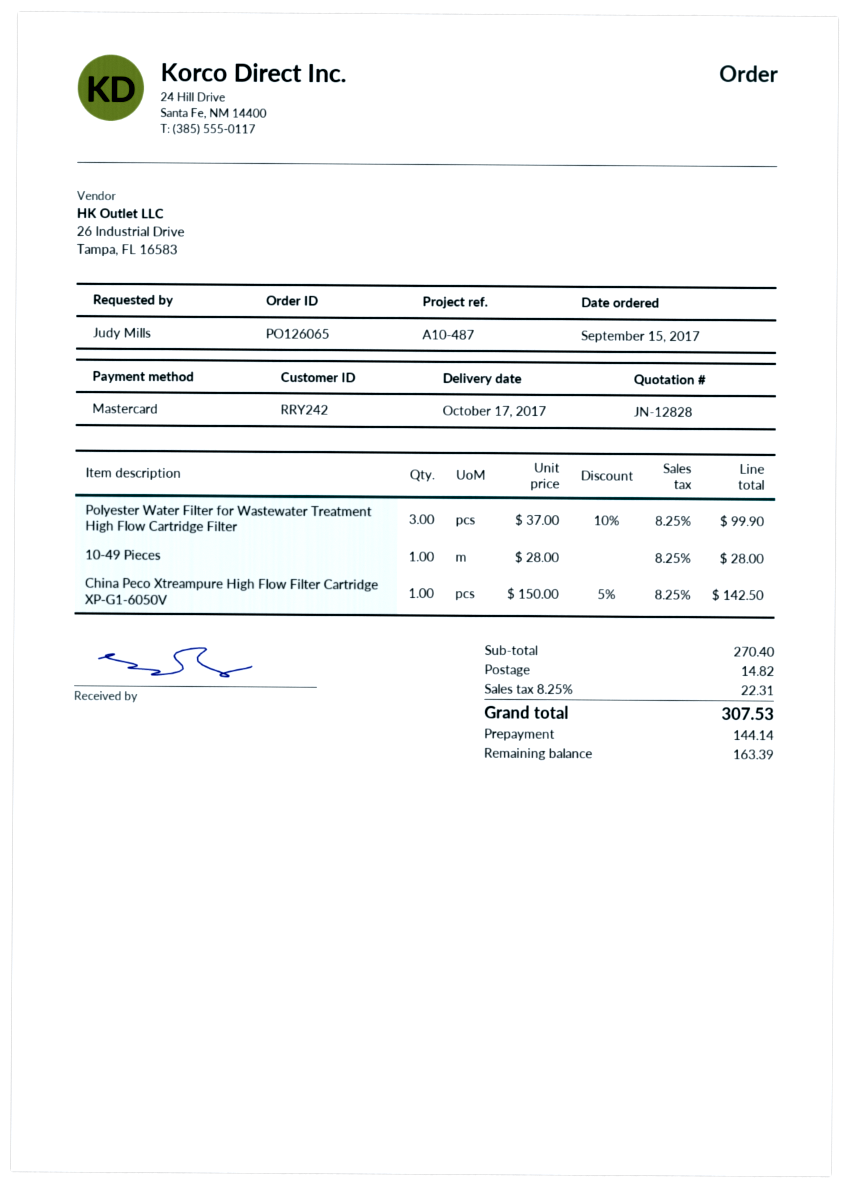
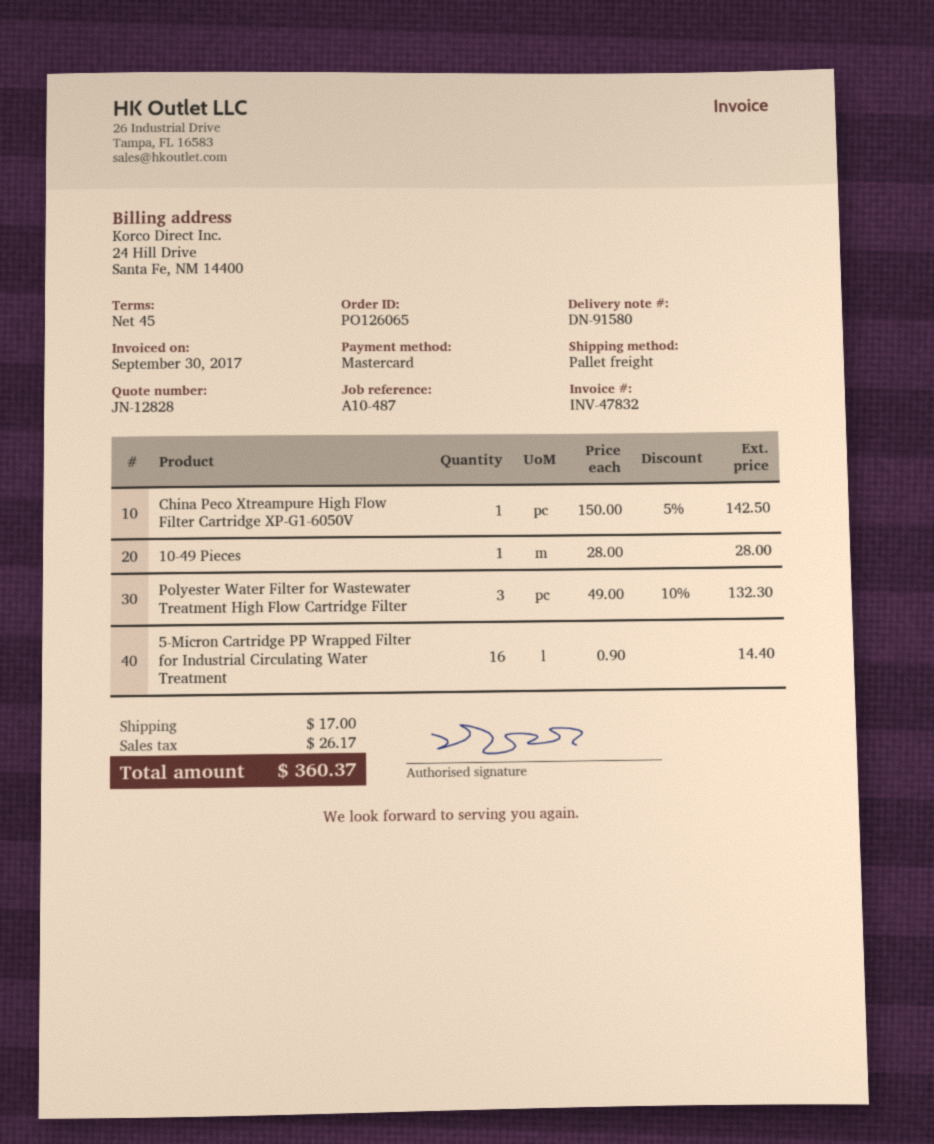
Polyester Water Filter for Wastewater Treatment High Flow Cartridge Filter: 3 x 37.00 - 10% = 99.90 -> 3 x 49.00 - 10% = 132.30
5-Micron Cartridge PP Wrapped Filter for Industrial Circulating Water Treatment: none -> 16 x 0.90 = 14.40
shipping: 14.82 -> 17.00
tax: 22.31 -> 26.17
total: 307.53 -> 360.37

